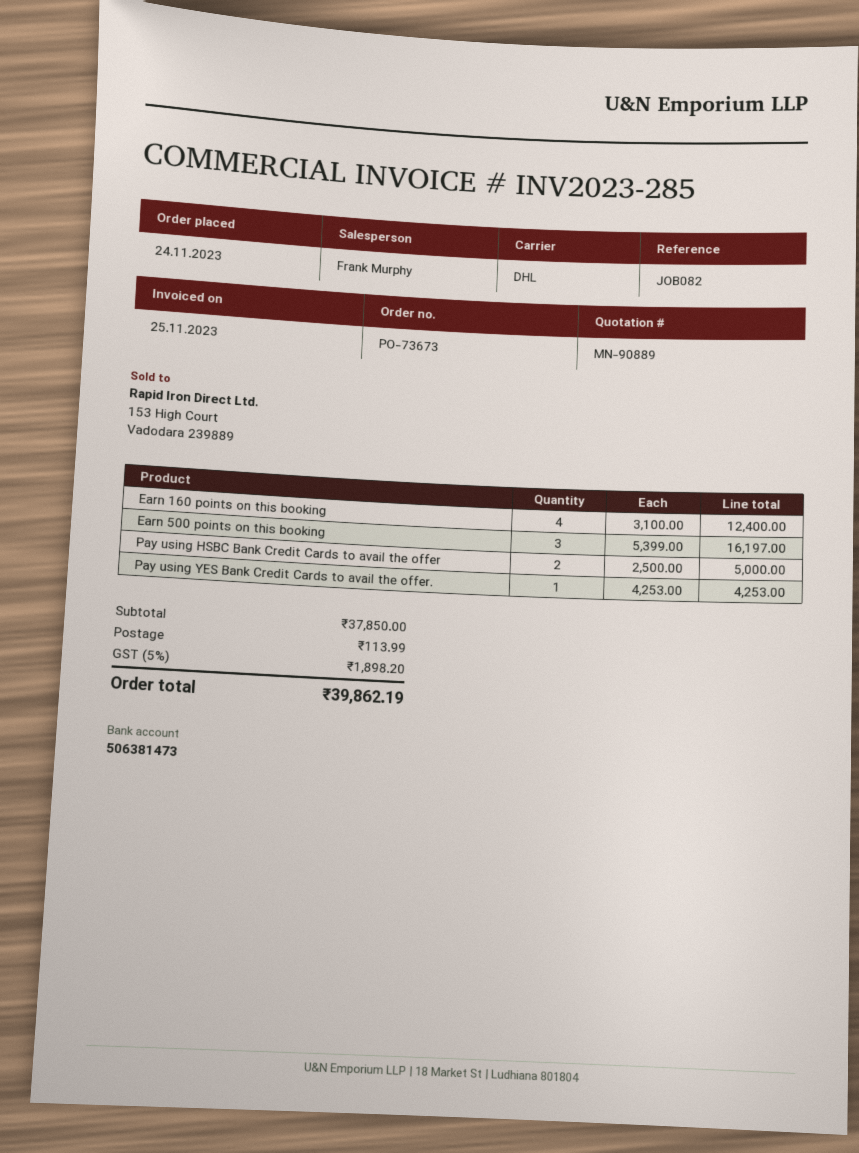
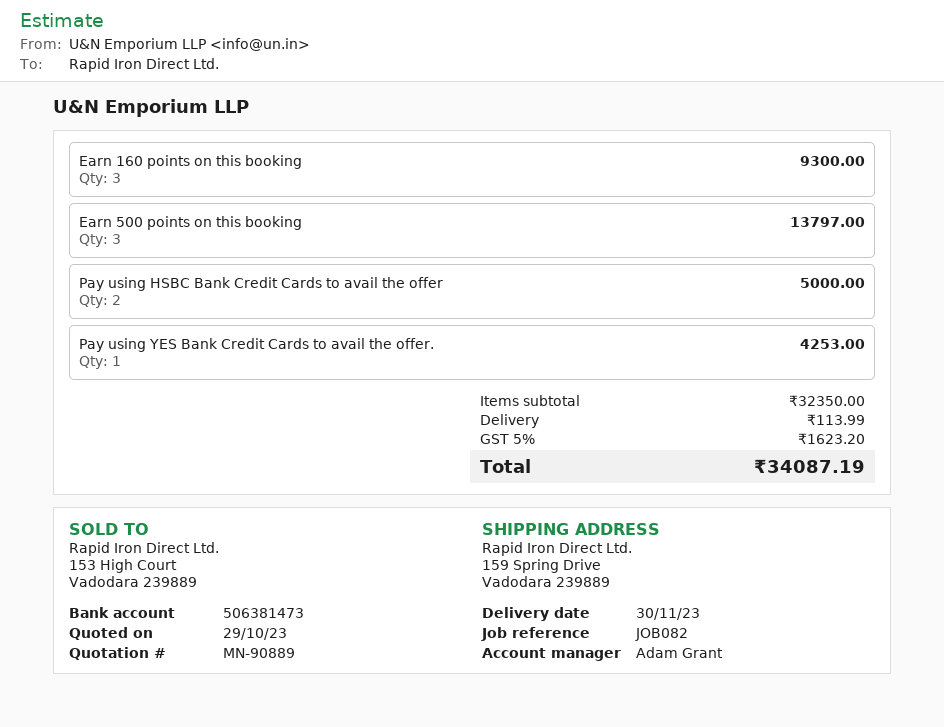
sales rep: Frank Murphy -> Adam Grant
Earn 160 points on this booking: 4 for 12400.00 -> 3 for 9300.00
Earn 500 points on this booking: 3 for 16197.00 -> 3 for 13797.00
subtotal: 37850.00 -> 32350.00
tax: 5% = 1898.20 -> 5% = 1623.20
total: 39862.19 -> 34087.19

